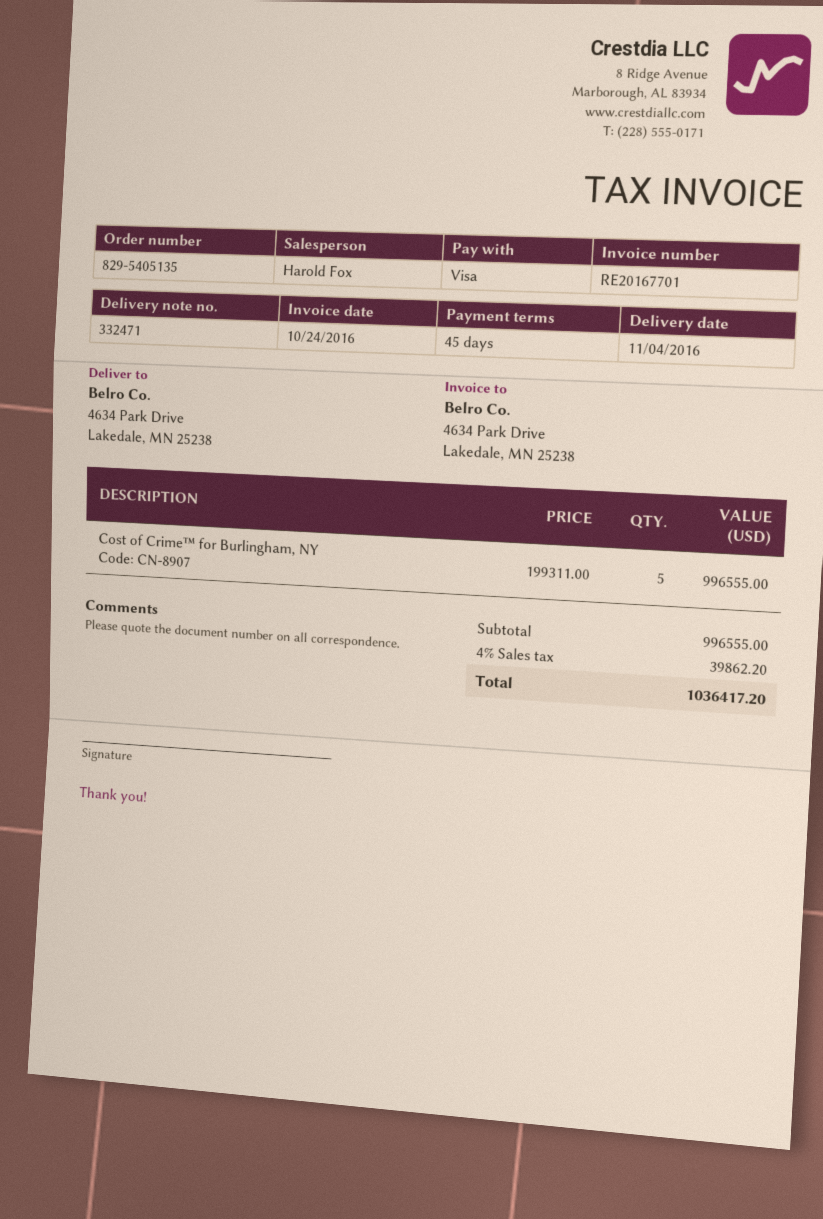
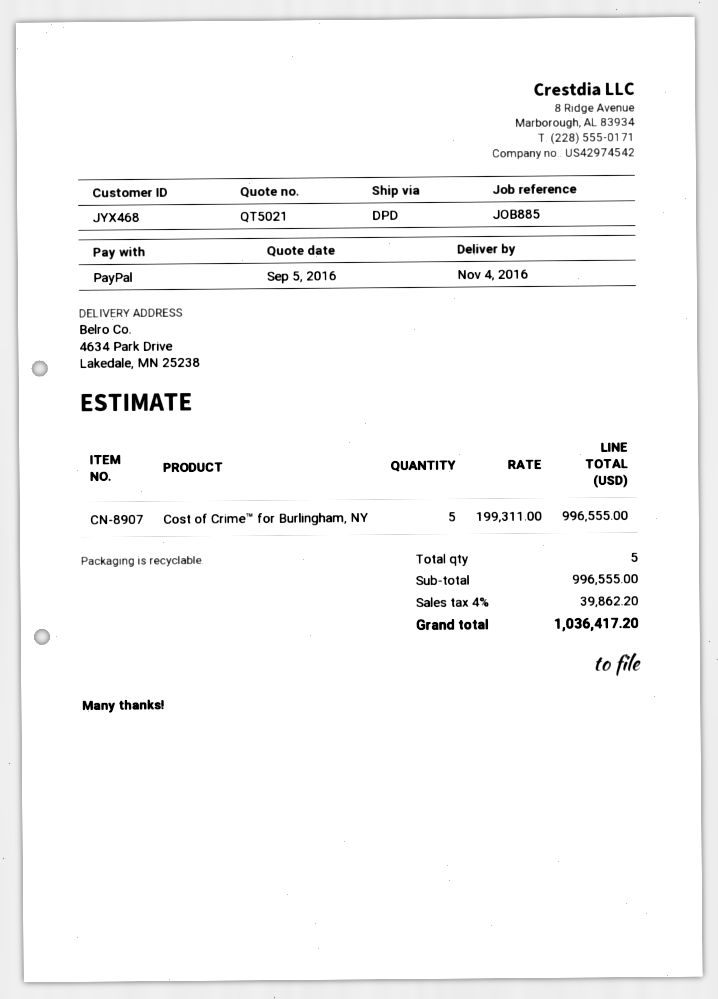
payment method: Visa -> PayPal

